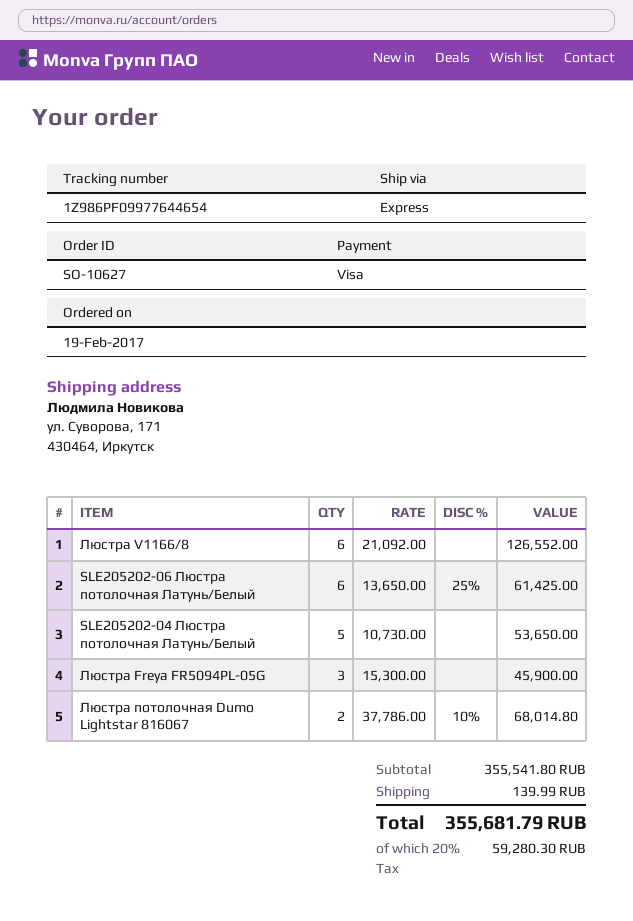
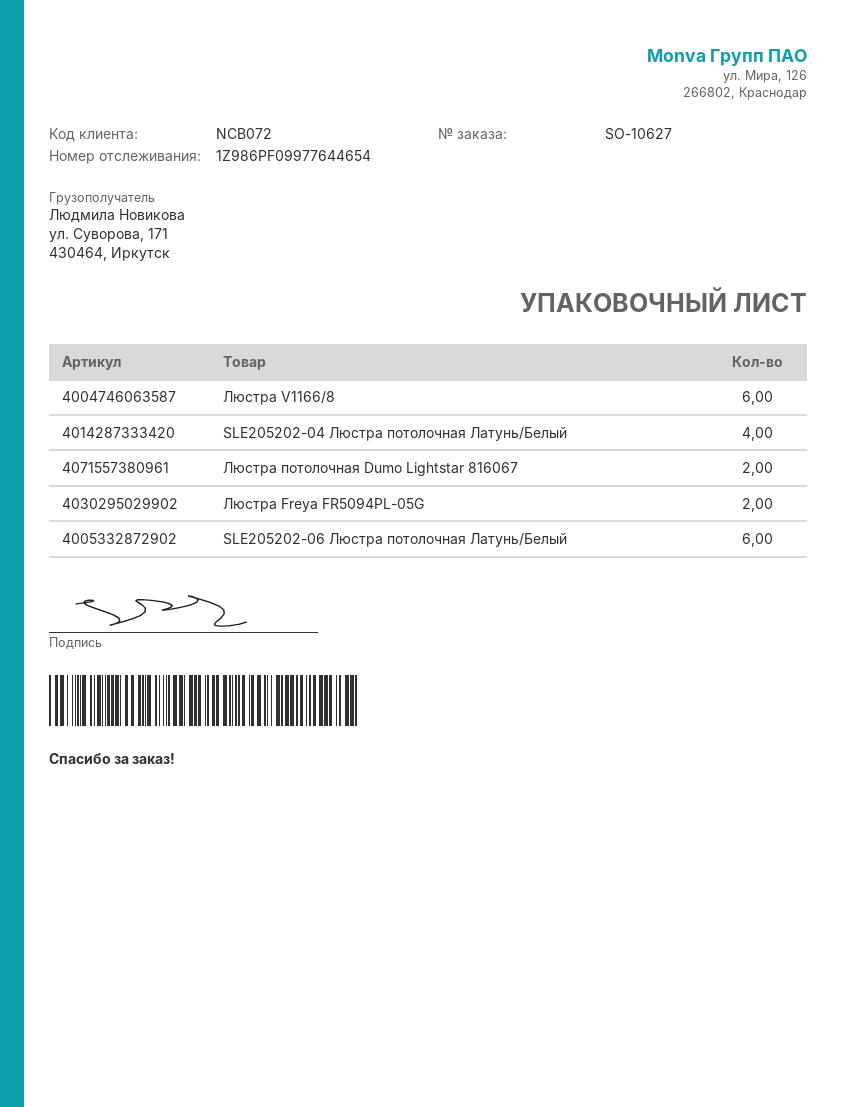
SLE205202-04 Люстра потолочная Латунь/Белый: 5 -> 4
Люстра Freya FR5094PL-05G: 3 -> 2

